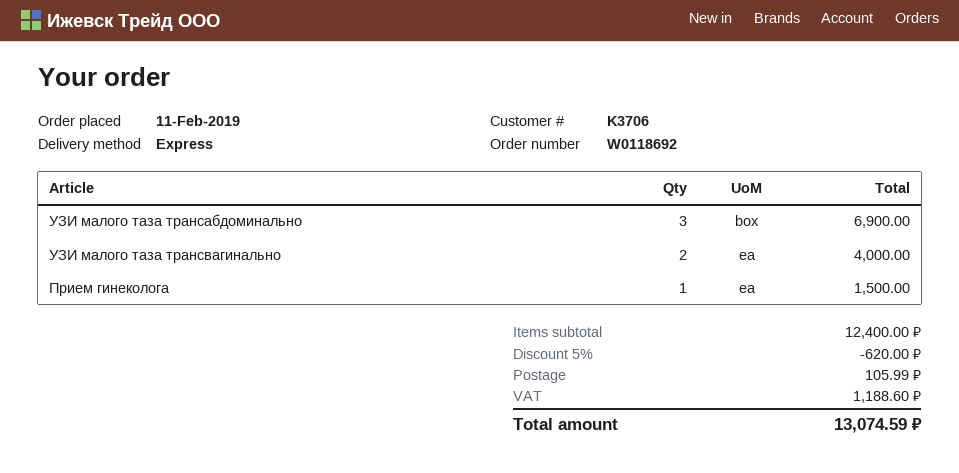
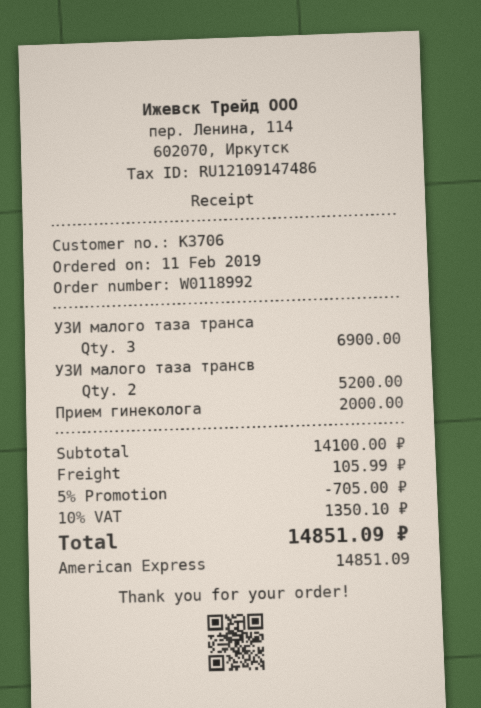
order number: W0118692 -> W0118992
УЗИ малого таза трансвагинально: 2 for 4000.00 -> 2 for 5200.00
Прием гинеколога: 1 for 1500.00 -> 1 for 2000.00
subtotal: 12400.00 -> 14100.00
discount: 5% = 620.00 -> 5% = 705.00
tax: 1188.60 -> 1350.10
total: 13074.59 -> 14851.09

